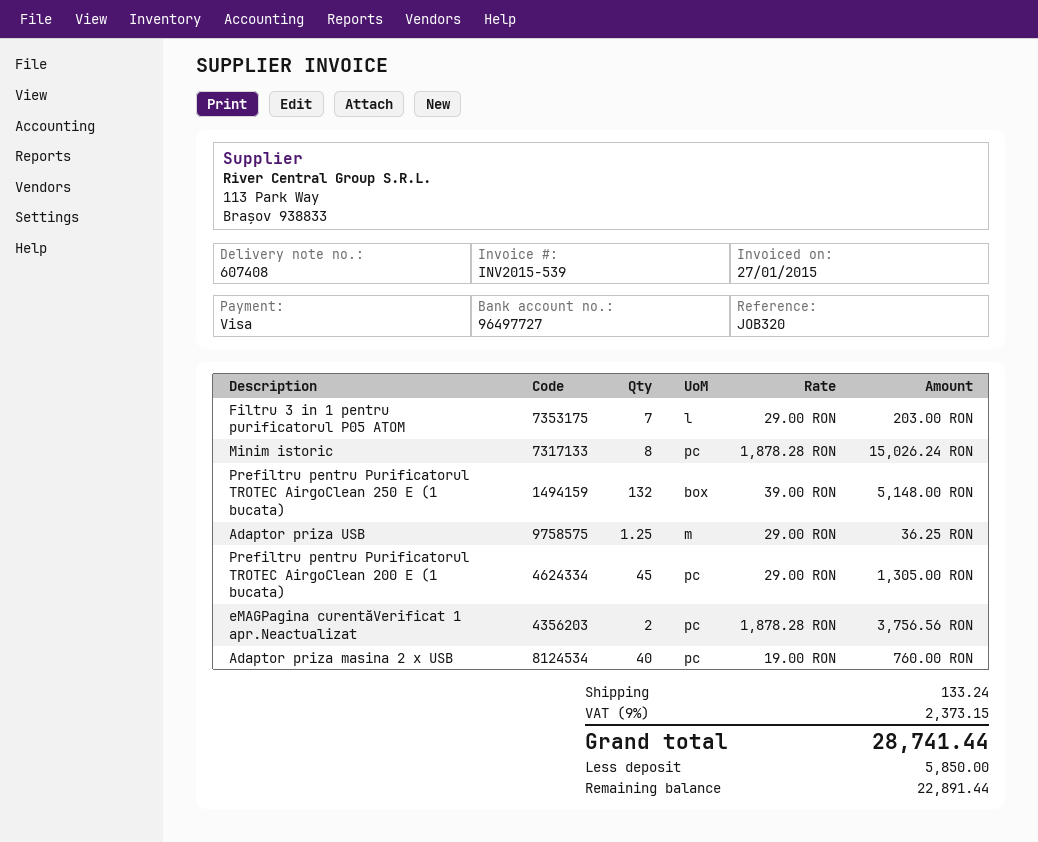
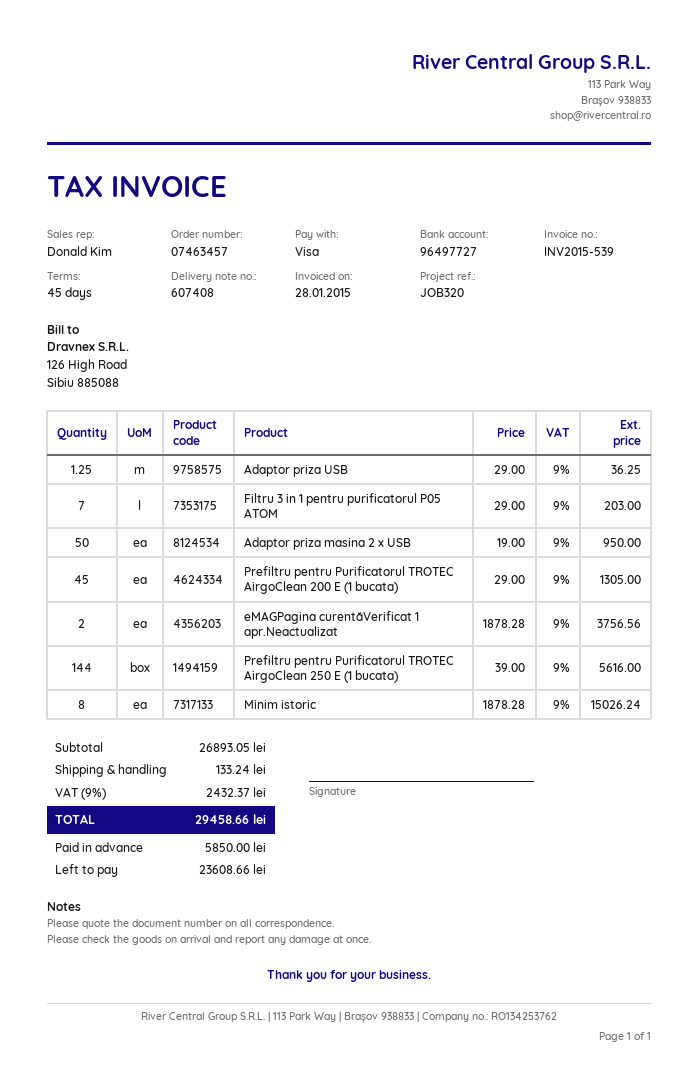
invoice date: 2015-01-27 -> 2015-01-28
Prefiltru pentru Purificatorul TROTEC AirgoClean 250 E (1 bucata): 132 x 39.00 = 5148.00 -> 144 x 39.00 = 5616.00
Adaptor priza masina 2 x USB: 40 x 19.00 = 760.00 -> 50 x 19.00 = 950.00
tax: 9% = 2373.15 -> 9% = 2432.37
total: 28741.44 -> 29458.66
balance: 22891.44 -> 23608.66

